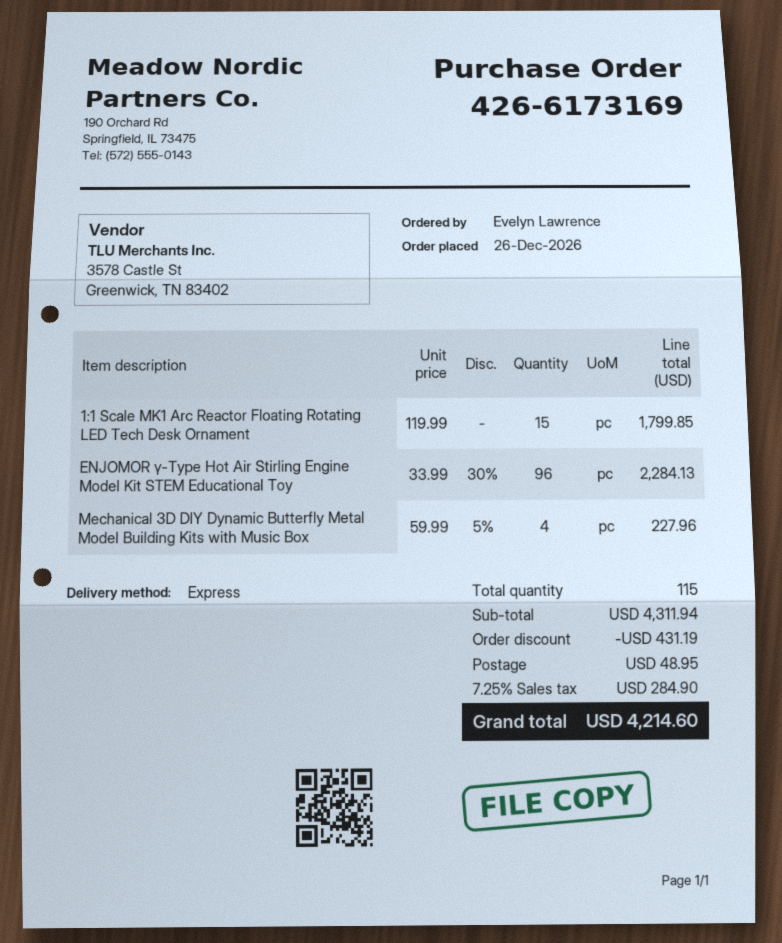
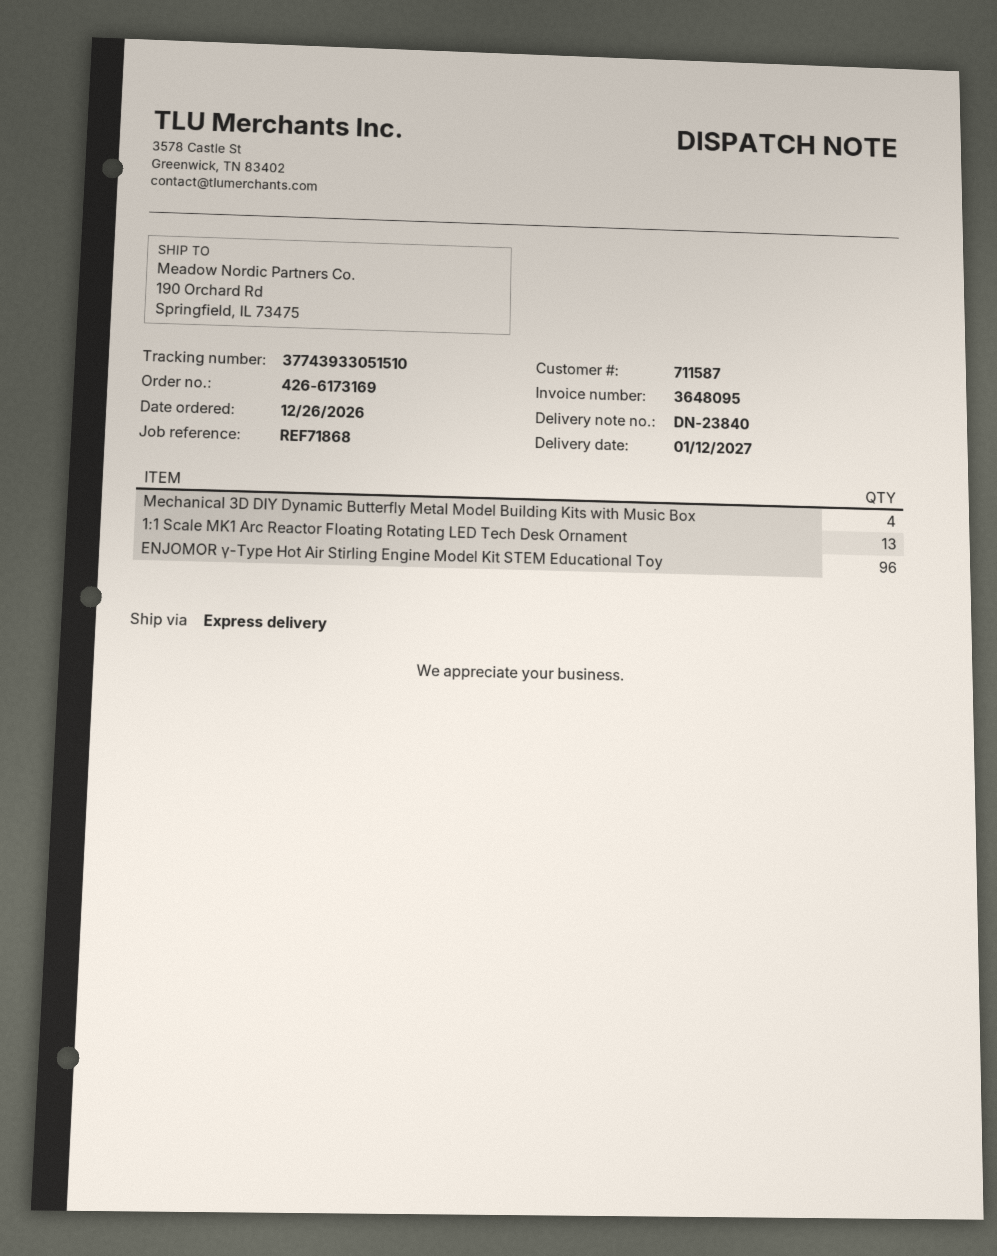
1:1 Scale MK1 Arc Reactor Floating Rotating LED Tech Desk Ornament: 15 -> 13

